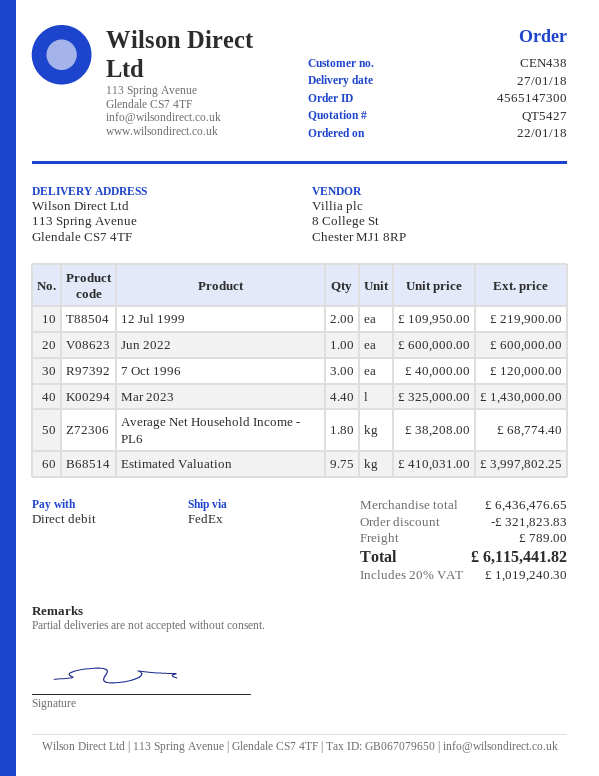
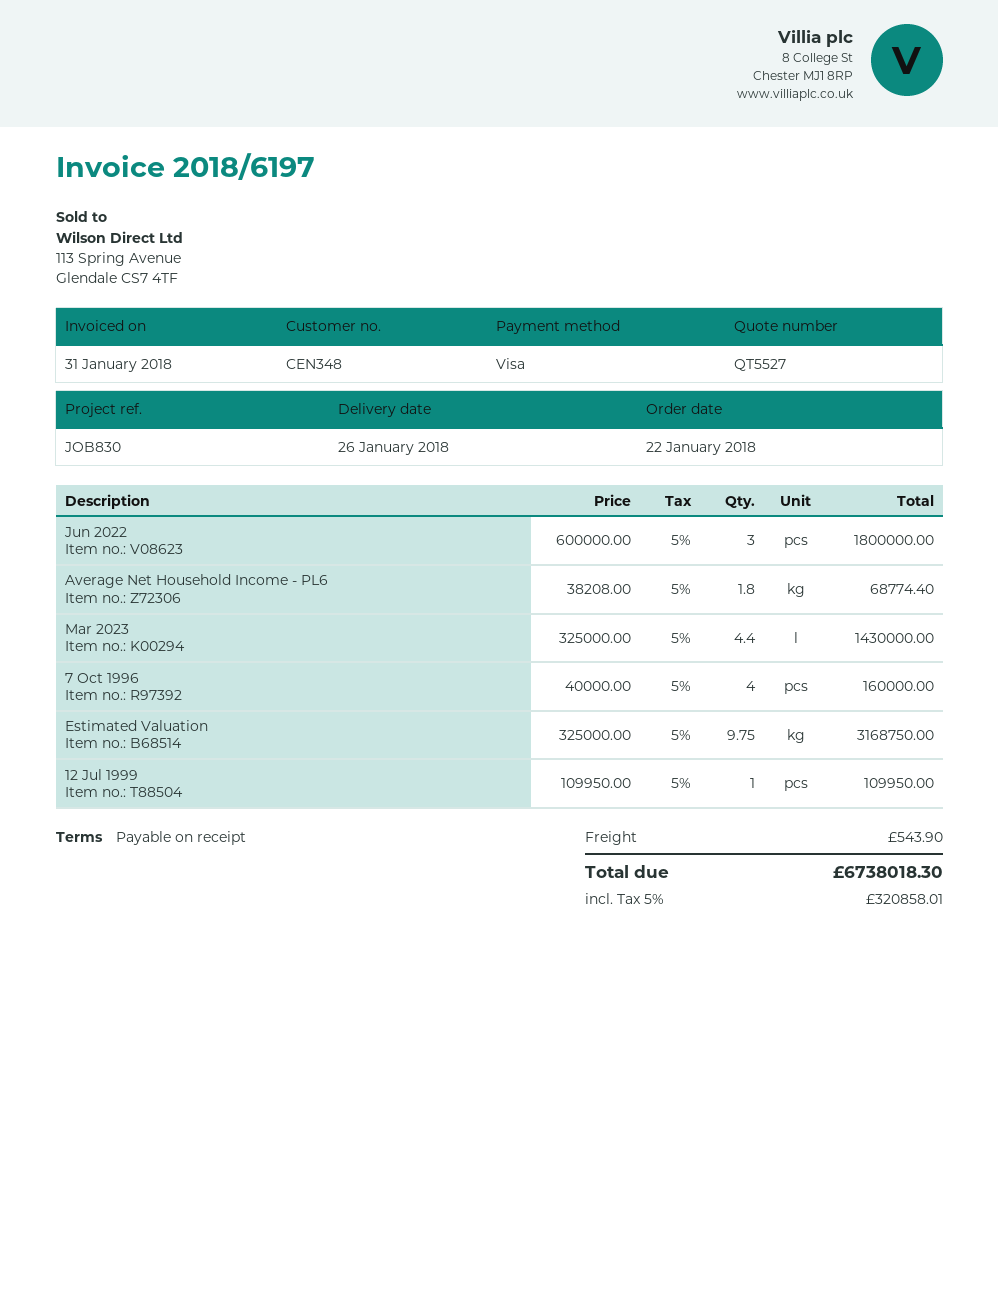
quote number: QT5427 -> QT5527
delivery date: 2018-01-27 -> 2018-01-26
customer number: CEN438 -> CEN348
payment method: direct debit -> Visa
12 Jul 1999: 2 x 109950.00 = 219900.00 -> 1 x 109950.00 = 109950.00
Jun 2022: 1 x 600000.00 = 600000.00 -> 3 x 600000.00 = 1800000.00
7 Oct 1996: 3 x 40000.00 = 120000.00 -> 4 x 40000.00 = 160000.00
Estimated Valuation: 9.75 x 410031.00 = 3997802.25 -> 9.75 x 325000.00 = 3168750.00
discount: 321823.83 -> none
shipping: 789.00 -> 543.90
tax: 20% = 1019240.30 -> 5% = 320858.01
total: 6115441.82 -> 6738018.30

